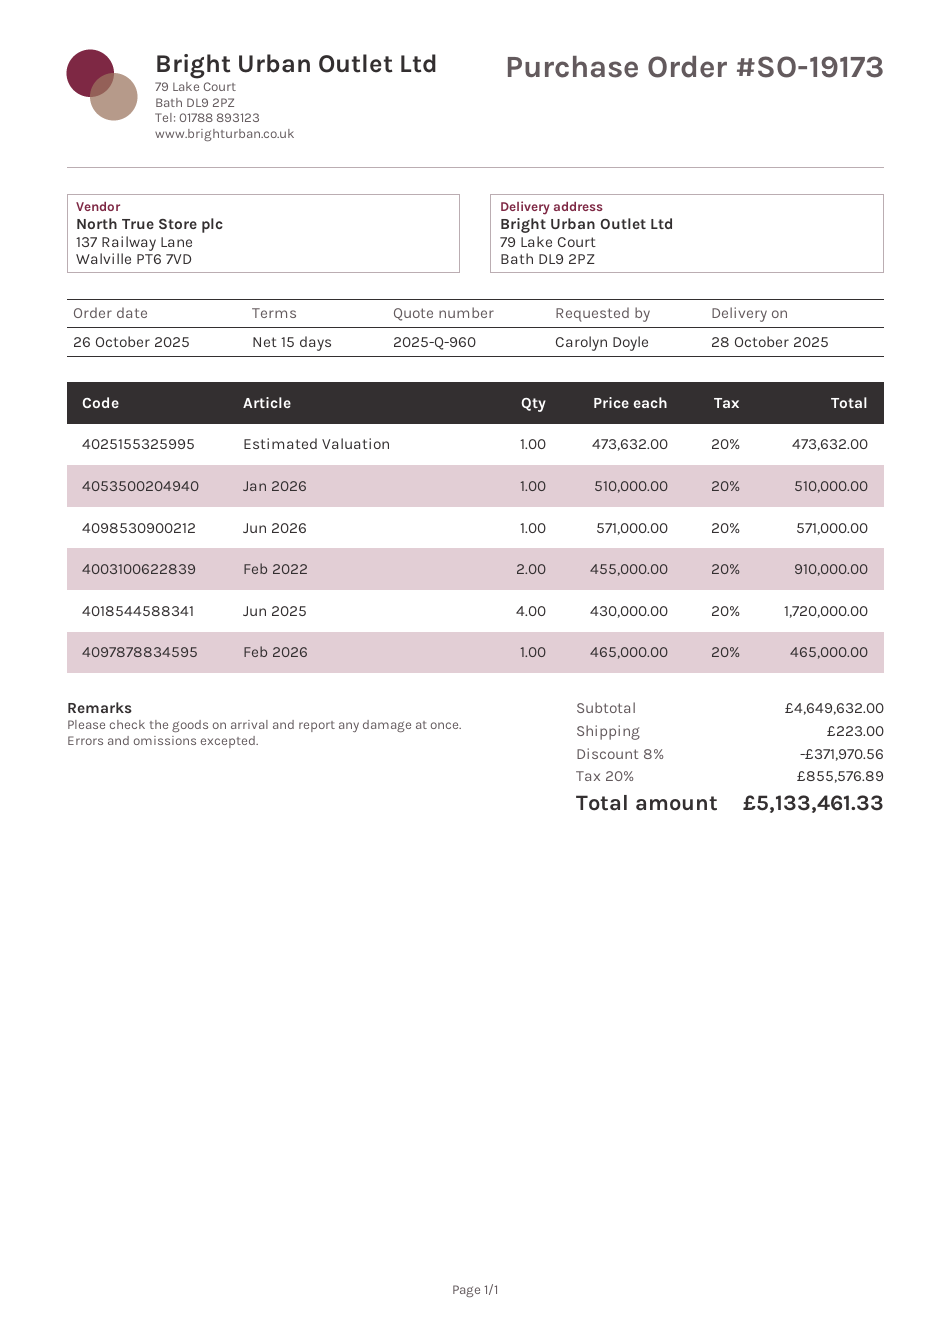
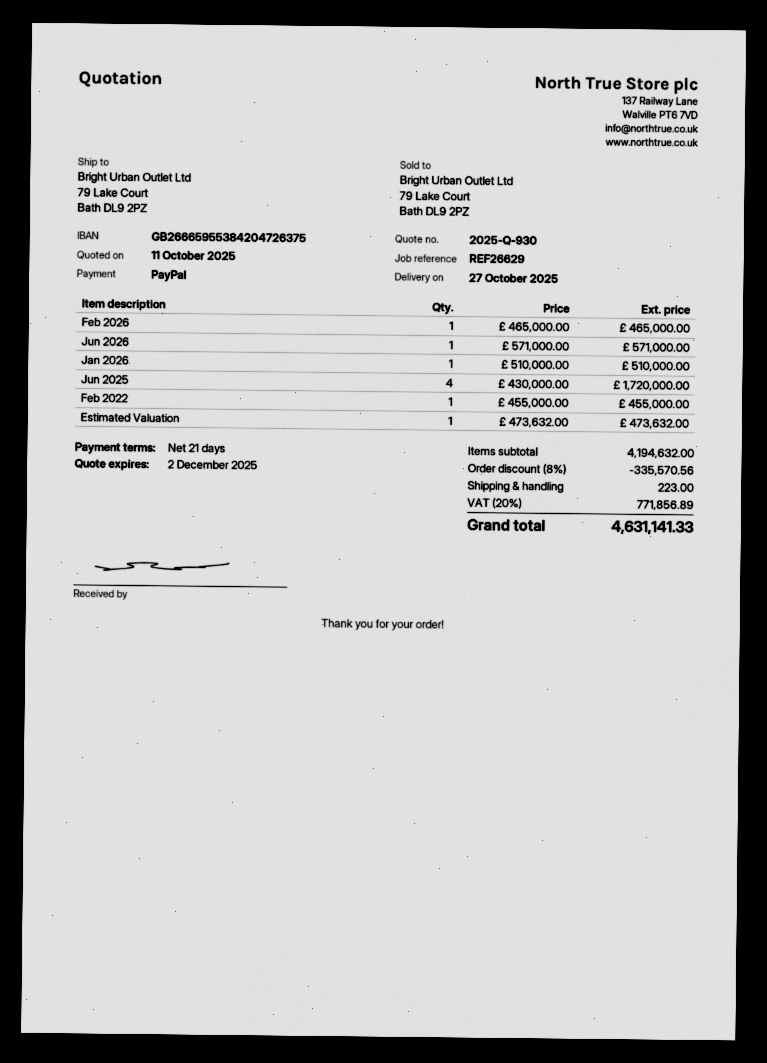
quote number: 2025-Q-960 -> 2025-Q-930
delivery date: 2025-10-28 -> 2025-10-27
payment terms: 15 days -> 21 days
Feb 2022: 2 x 455000.00 = 910000.00 -> 1 x 455000.00 = 455000.00
subtotal: 4649632.00 -> 4194632.00
discount: 8% = 371970.56 -> 8% = 335570.56
tax: 20% = 855576.89 -> 20% = 771856.89
total: 5133461.33 -> 4631141.33

